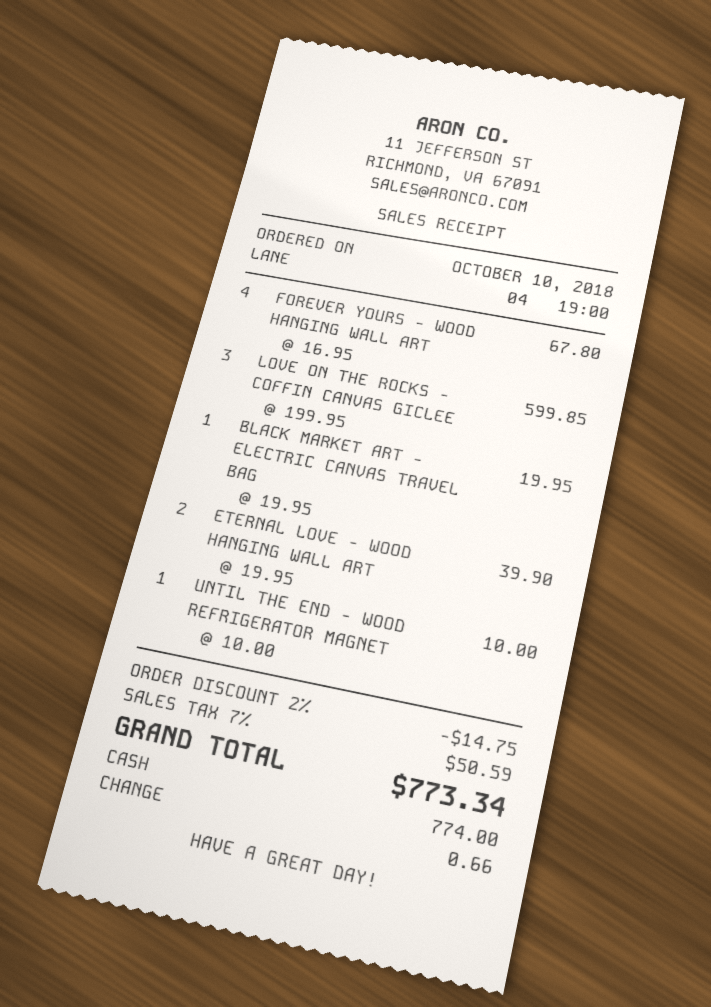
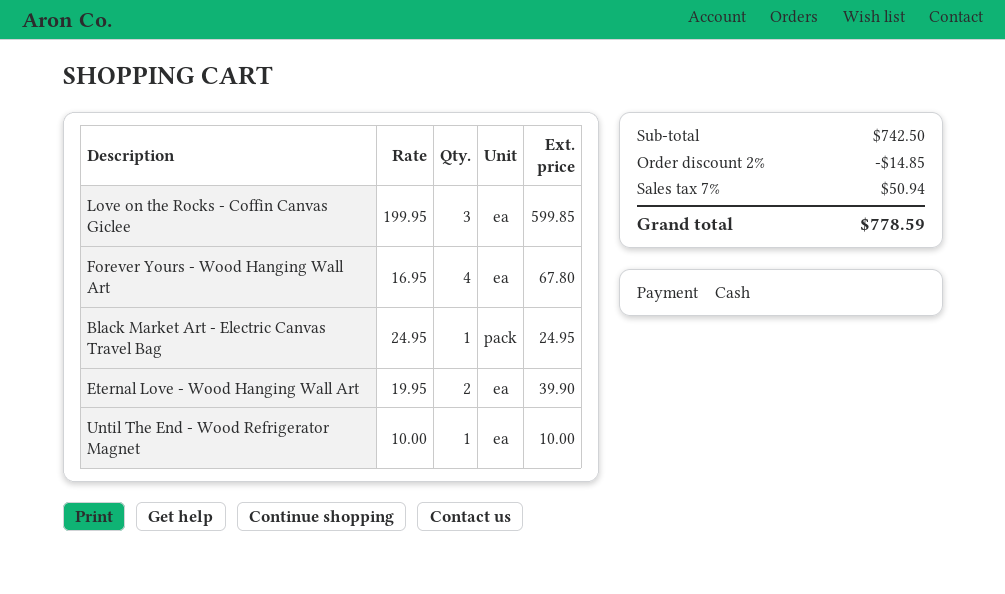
BLACK MARKET ART - ELECTRIC CANVAS TRAVEL BAG: 1 x 19.95 = 19.95 -> 1 x 24.95 = 24.95
discount: 2% = 14.75 -> 2% = 14.85
tax: 7% = 50.59 -> 7% = 50.94
total: 773.34 -> 778.59

